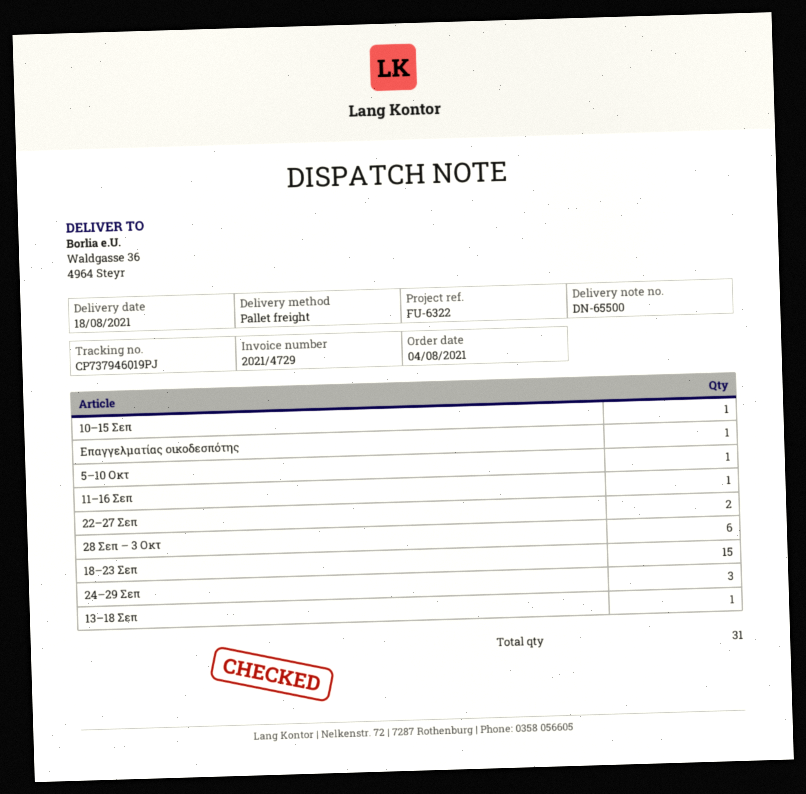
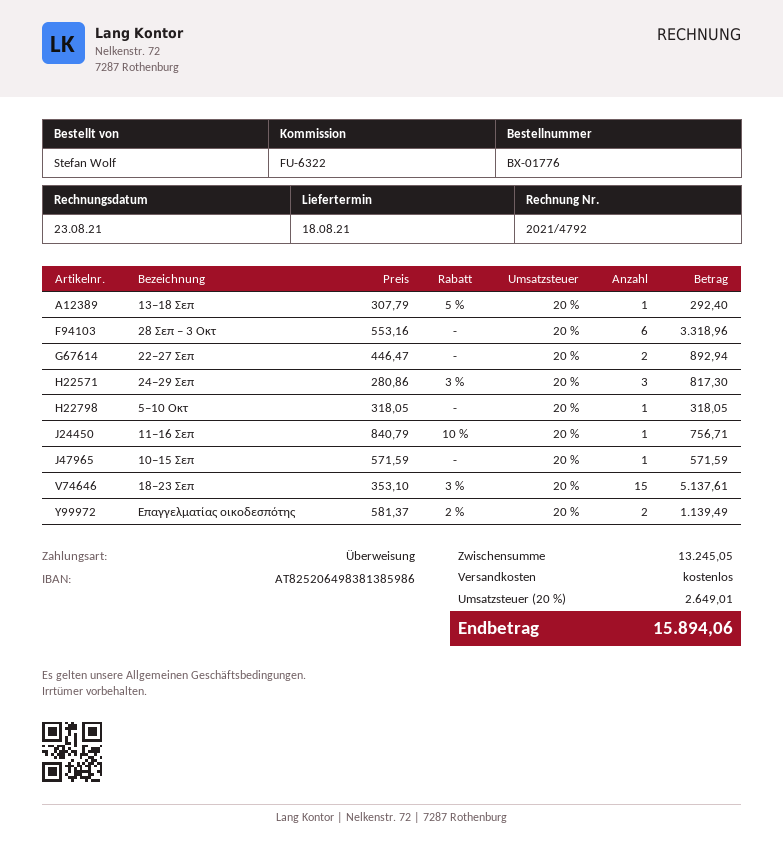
invoice number: 2021/4729 -> 2021/4792
Επαγγελματίας οικοδεσπότης: 1 -> 2

